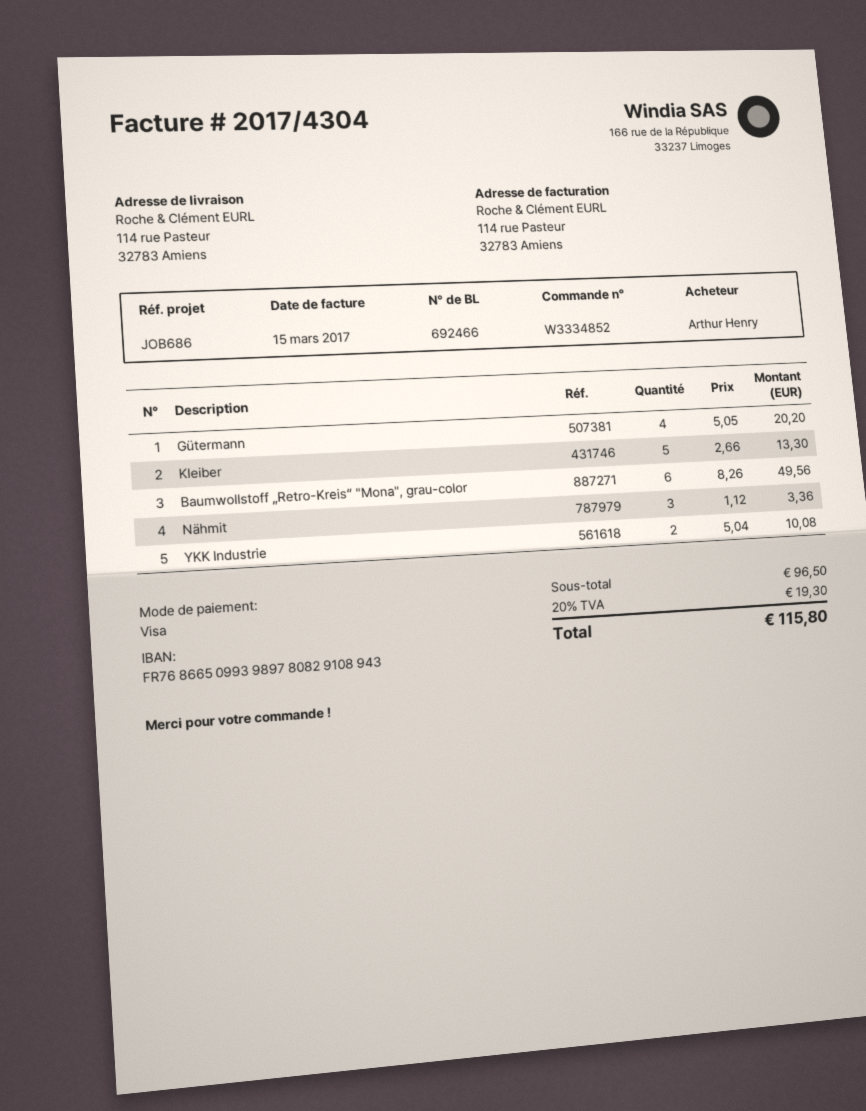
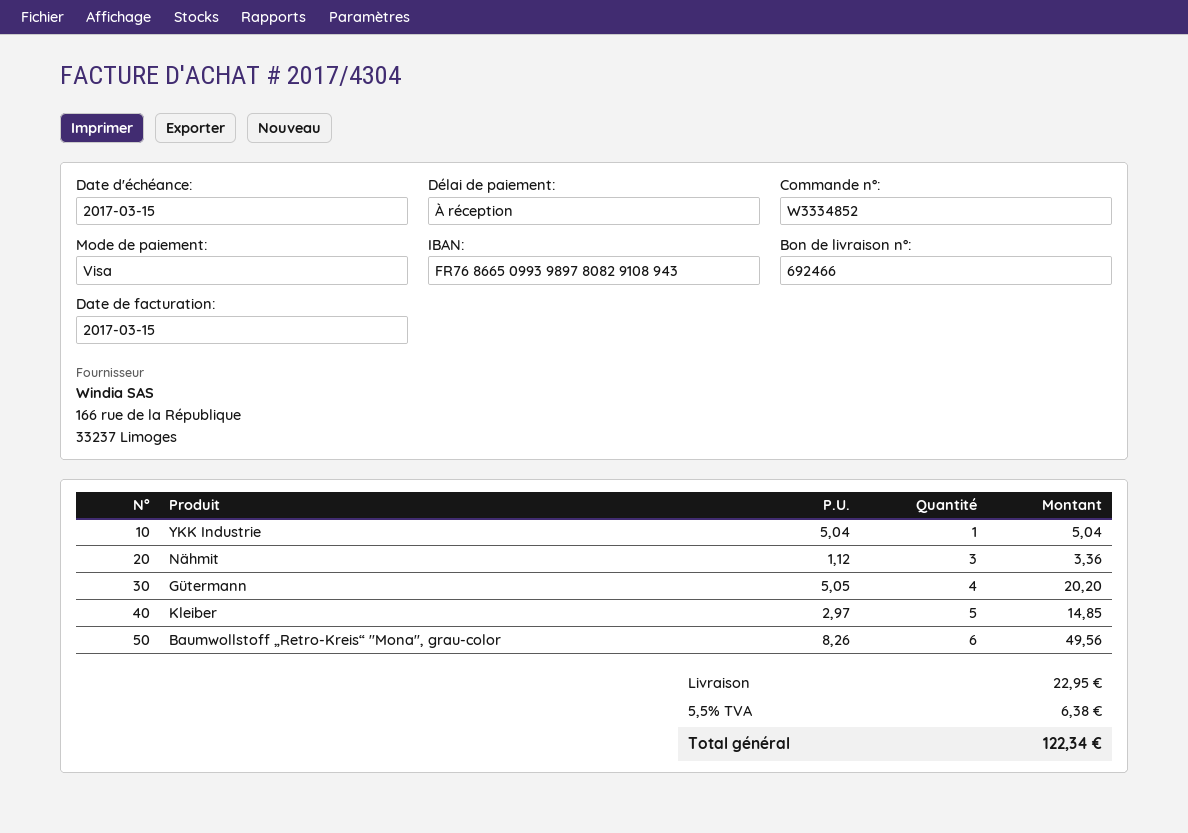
Kleiber: 5 x 2.66 = 13.30 -> 5 x 2.97 = 14.85
YKK Industrie: 2 x 5.04 = 10.08 -> 1 x 5.04 = 5.04
shipping: none -> 22.95
tax: 20% = 19.30 -> 5.5% = 6.38
total: 115.80 -> 122.34

